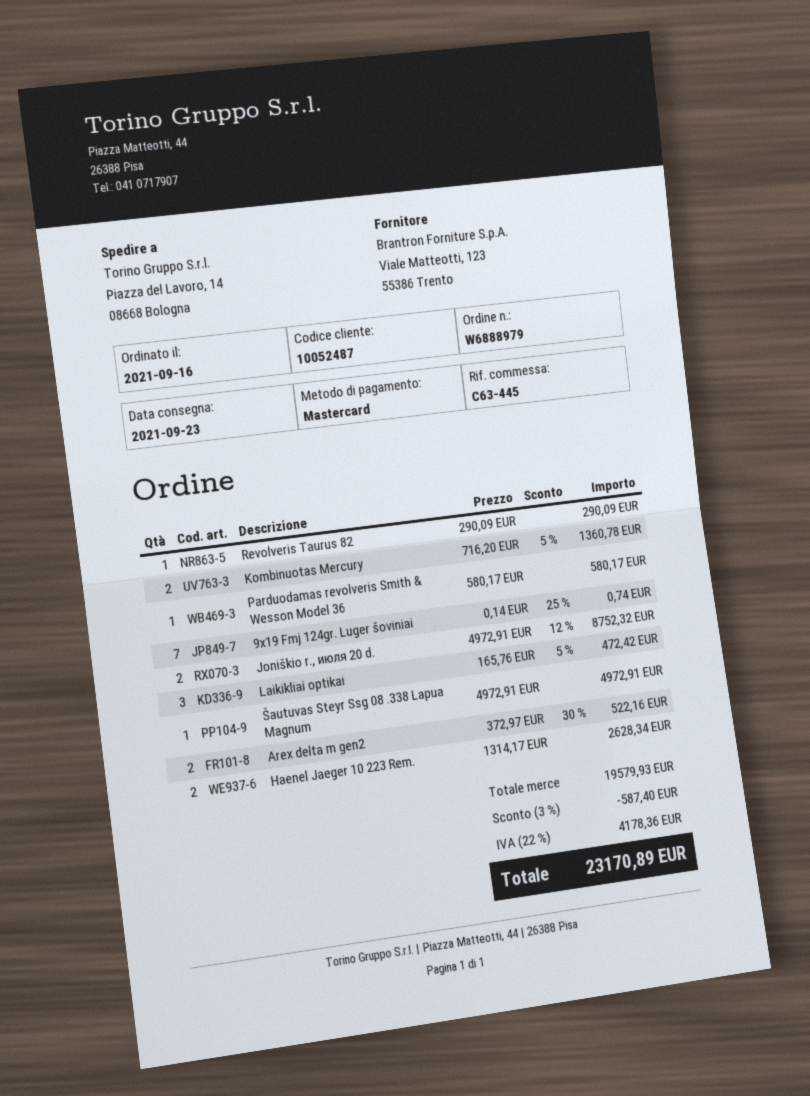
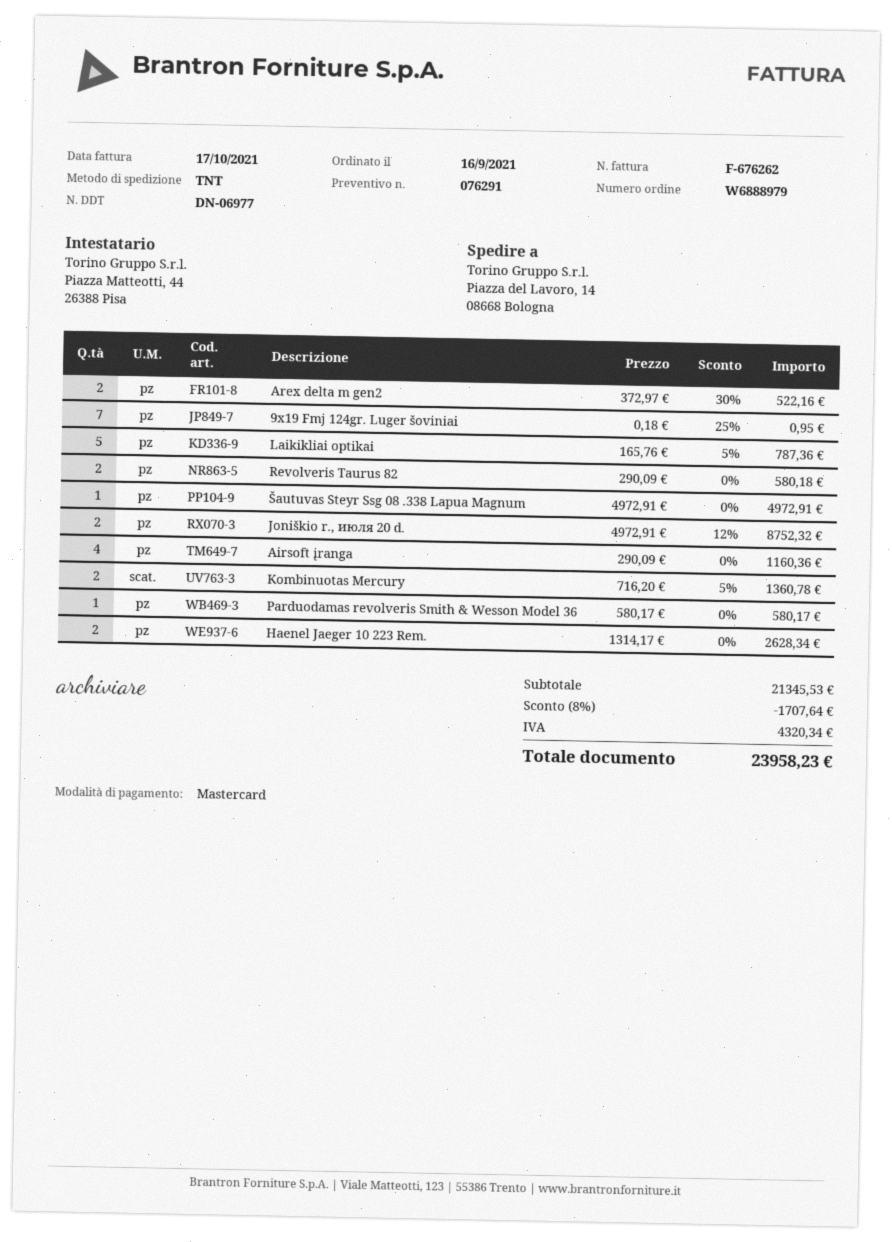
Revolveris Taurus 82: 1 x 290.09 = 290.09 -> 2 x 290.09 = 580.18
9x19 Fmj 124gr. Luger šoviniai: 7 x 0.14 - 25% = 0.74 -> 7 x 0.18 - 25% = 0.95
Laikikliai optikai: 3 x 165.76 - 5% = 472.42 -> 5 x 165.76 - 5% = 787.36
Airsoft įranga: none -> 4 x 290.09 = 1160.36
subtotal: 19579.93 -> 21345.53
discount: 3% = 587.40 -> 8% = 1707.64
tax: 4178.36 -> 4320.34
total: 23170.89 -> 23958.23

